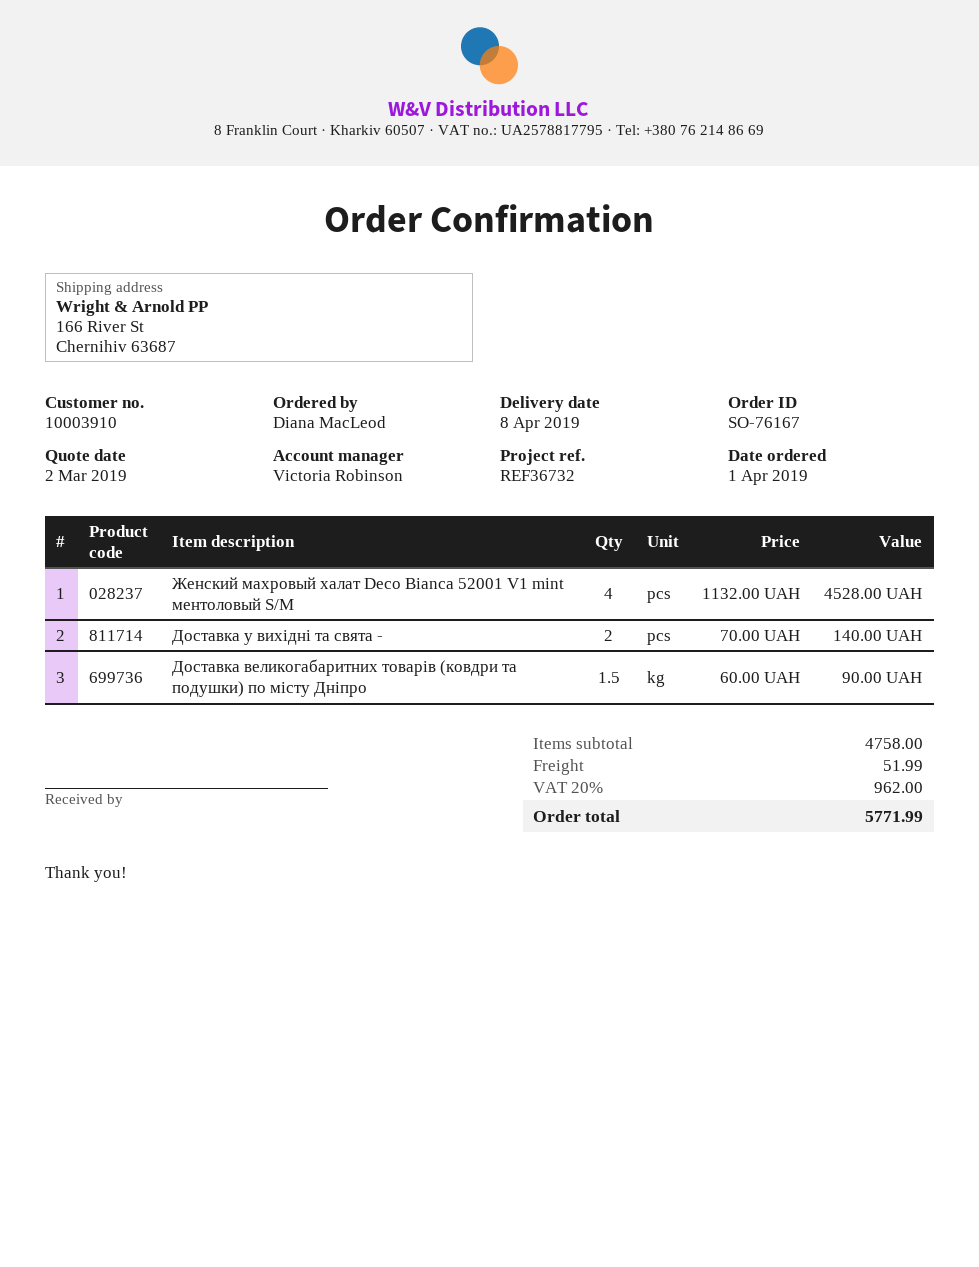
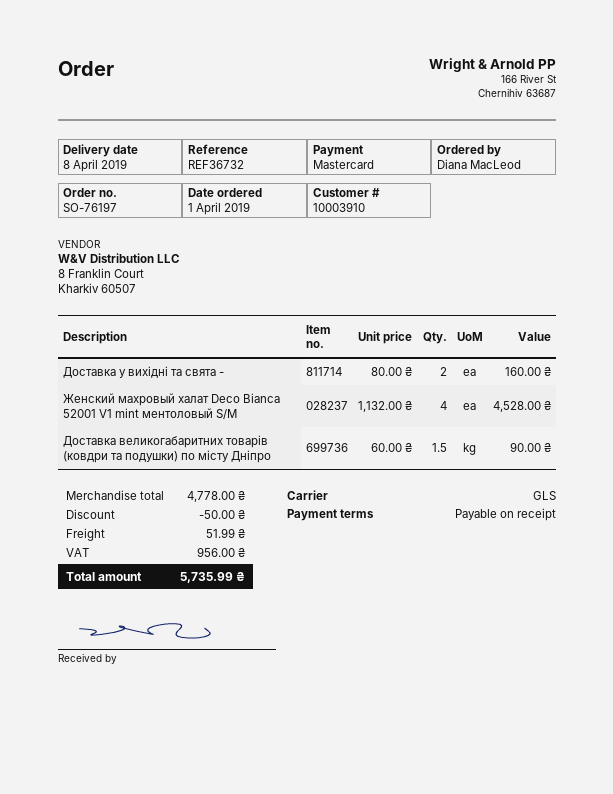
order number: SO-76167 -> SO-76197
Доставка у вихідні та свята -: 2 x 70.00 = 140.00 -> 2 x 80.00 = 160.00
subtotal: 4758.00 -> 4778.00
discount: none -> 50.00
tax: 962.00 -> 956.00
total: 5771.99 -> 5735.99

